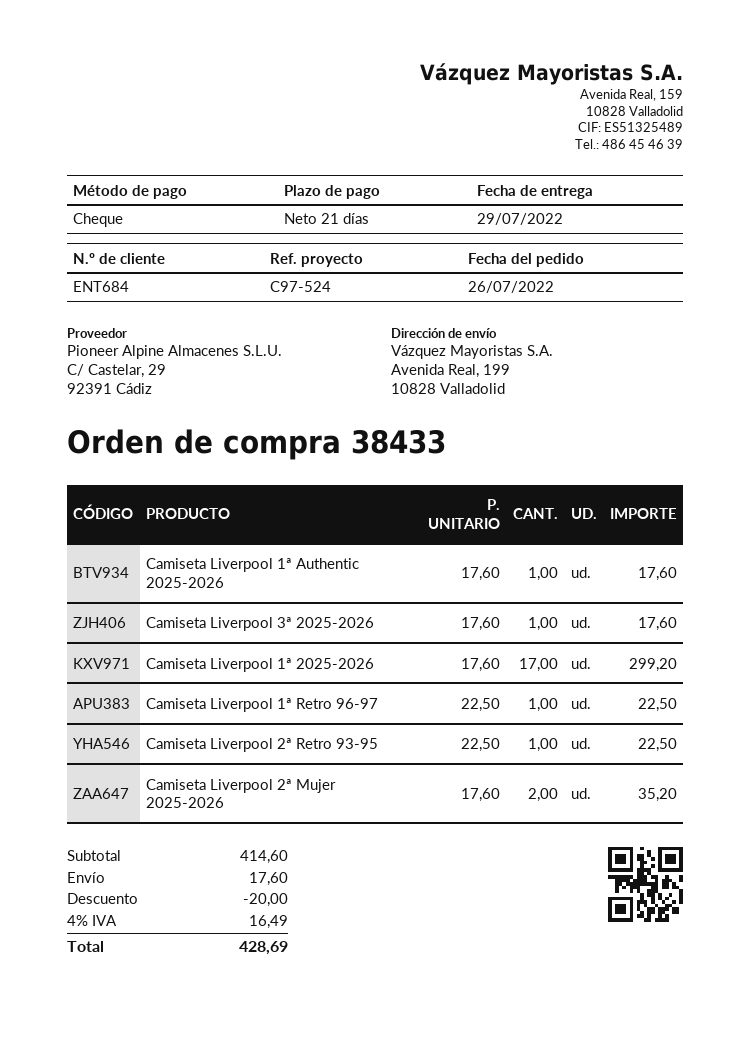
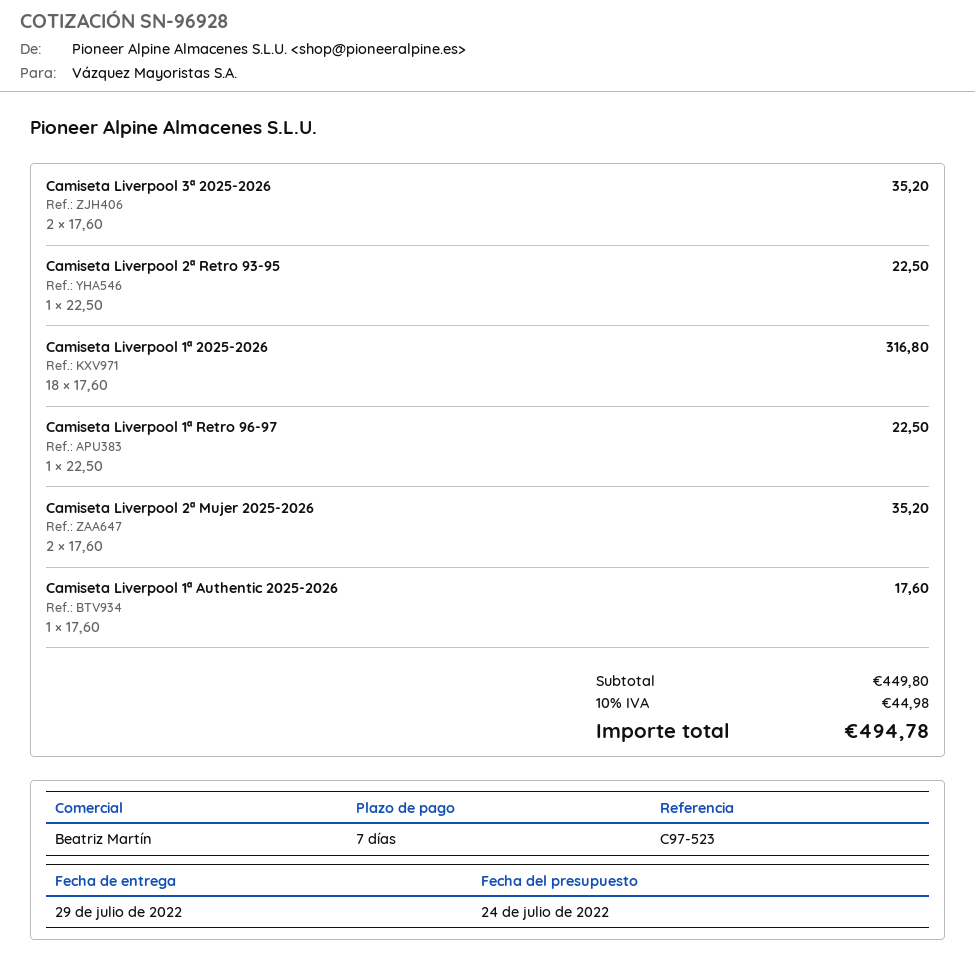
payment terms: 21 days -> 7 days
reference: C97-524 -> C97-523
Camiseta Liverpool 3ª 2025-2026: 1 x 17.60 = 17.60 -> 2 x 17.60 = 35.20
Camiseta Liverpool 1ª 2025-2026: 17 x 17.60 = 299.20 -> 18 x 17.60 = 316.80
subtotal: 414.60 -> 449.80
discount: 20.00 -> none
shipping: 17.60 -> none
tax: 4% = 16.49 -> 10% = 44.98
total: 428.69 -> 494.78

